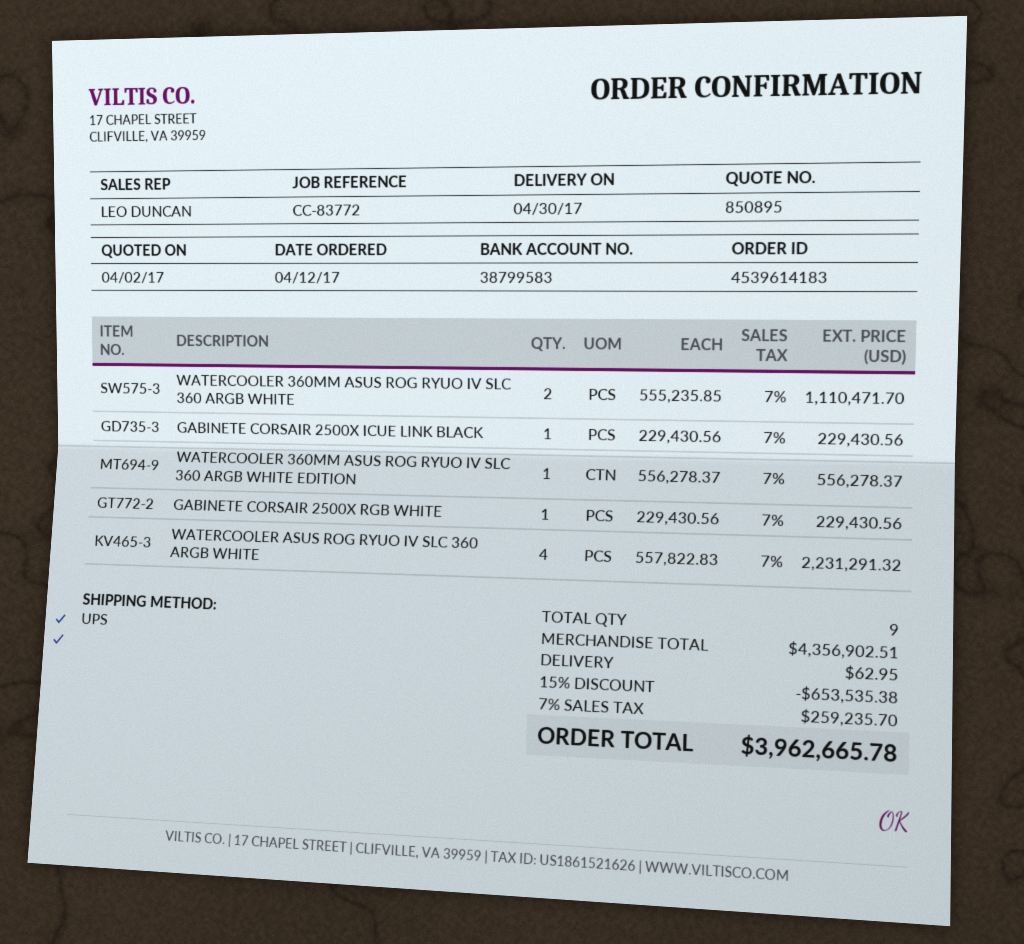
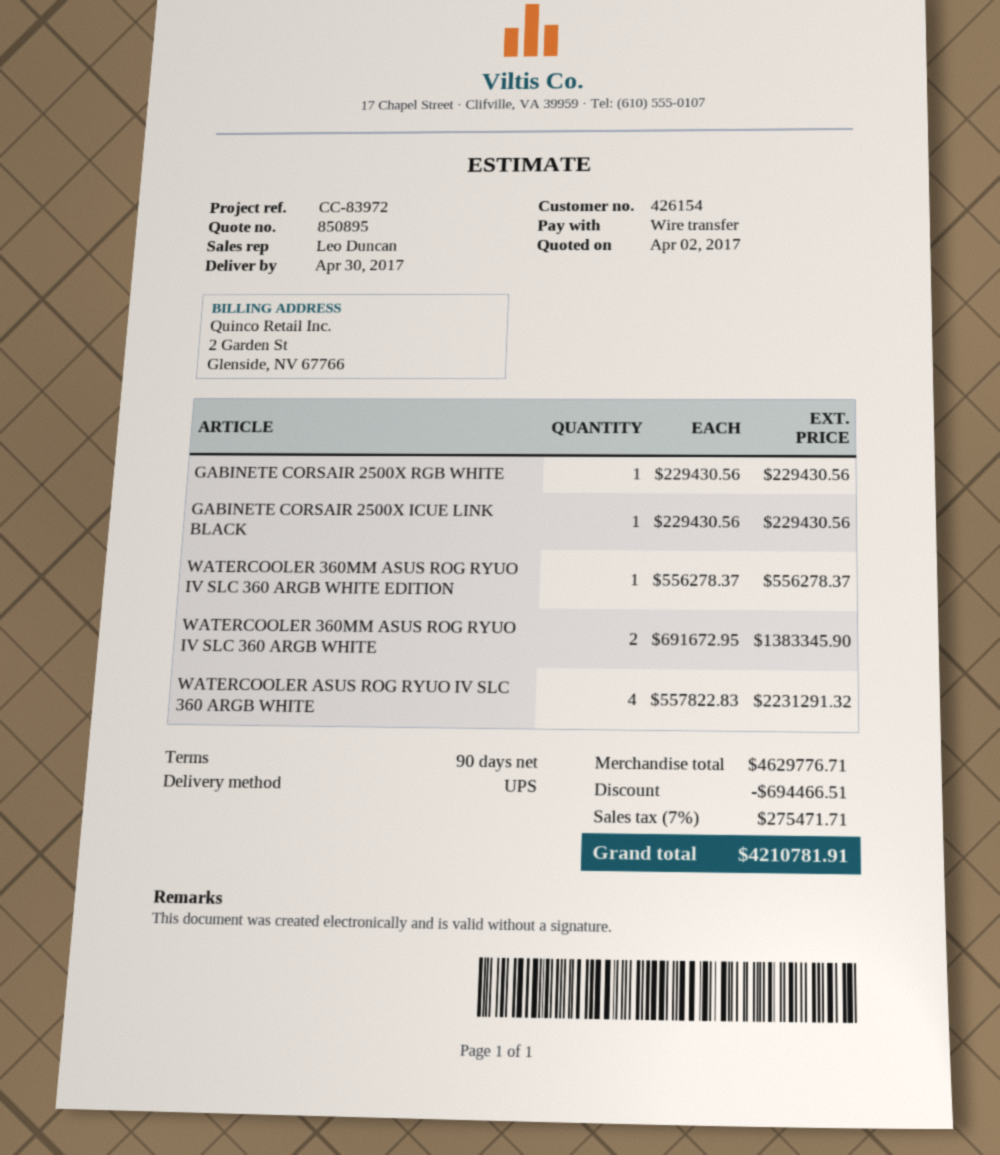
reference: CC-83772 -> CC-83972
WATERCOOLER 360MM ASUS ROG RYUO IV SLC 360 ARGB WHITE: 2 x 555235.85 = 1110471.70 -> 2 x 691672.95 = 1383345.90
subtotal: 4356902.51 -> 4629776.71
discount: 653535.38 -> 694466.51
shipping: 62.95 -> none
tax: 7% = 259235.70 -> 7% = 275471.71
total: 3962665.78 -> 4210781.91

